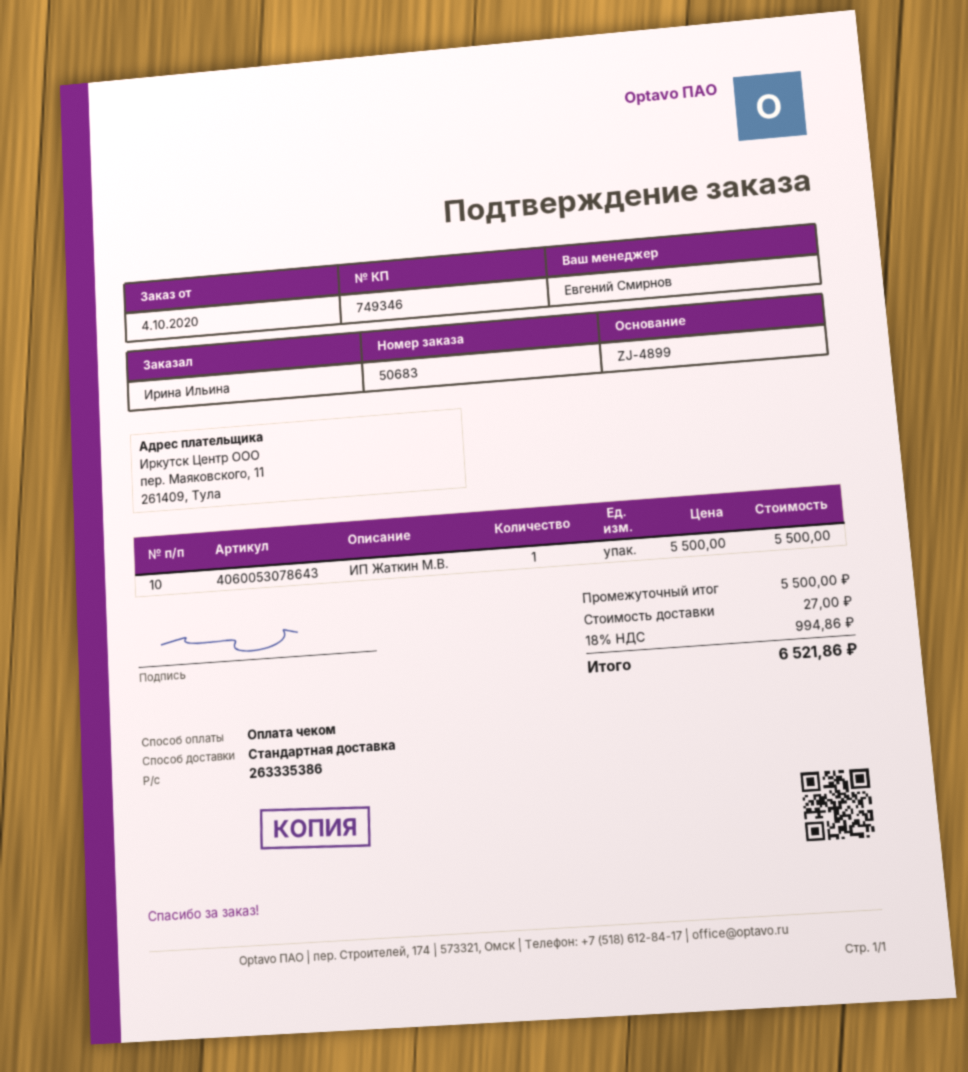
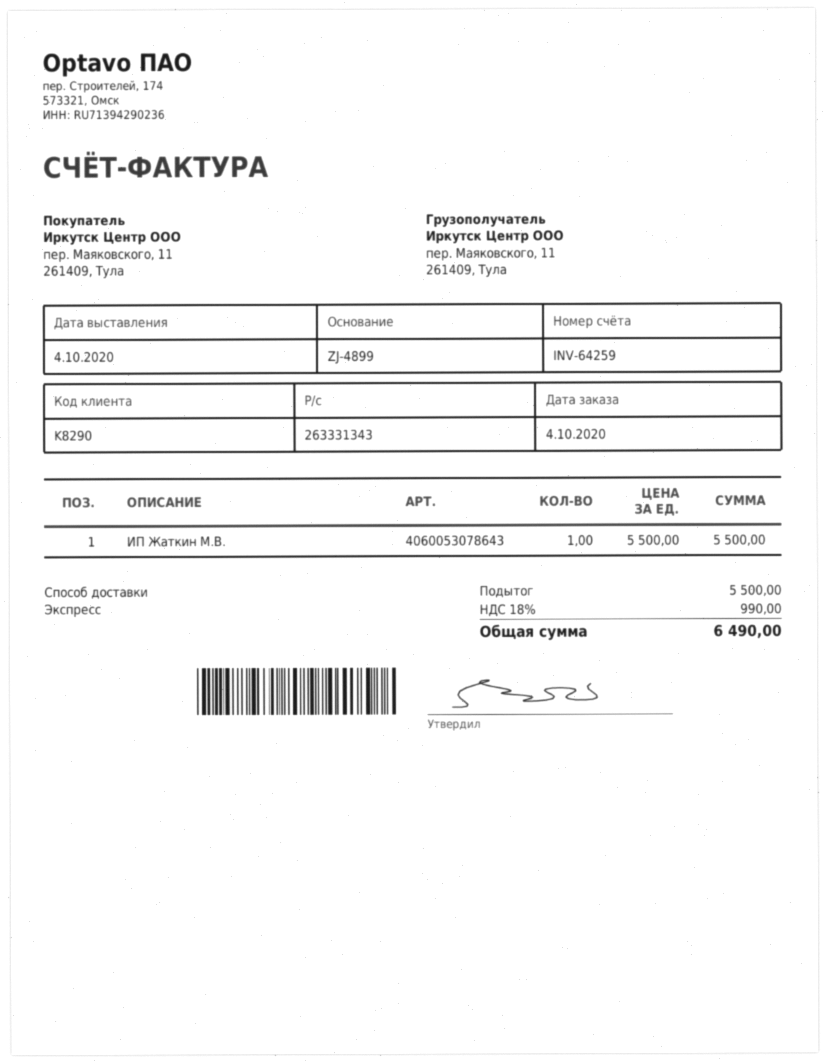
bank account: 263335386 -> 263331343
shipping method: standard -> express
shipping: 27.00 -> none
tax: 18% = 994.86 -> 18% = 990.00
total: 6521.86 -> 6490.00

